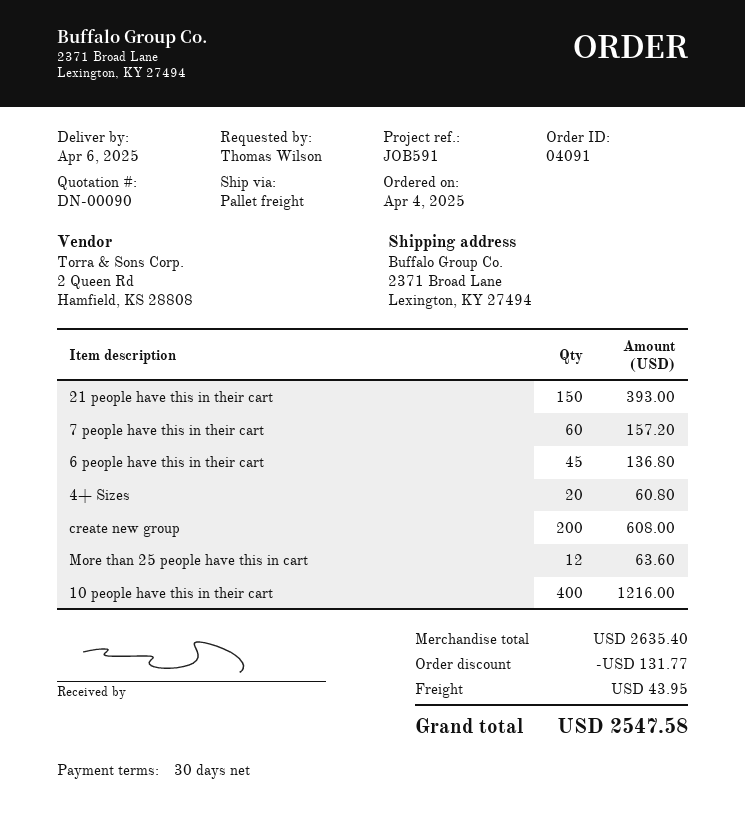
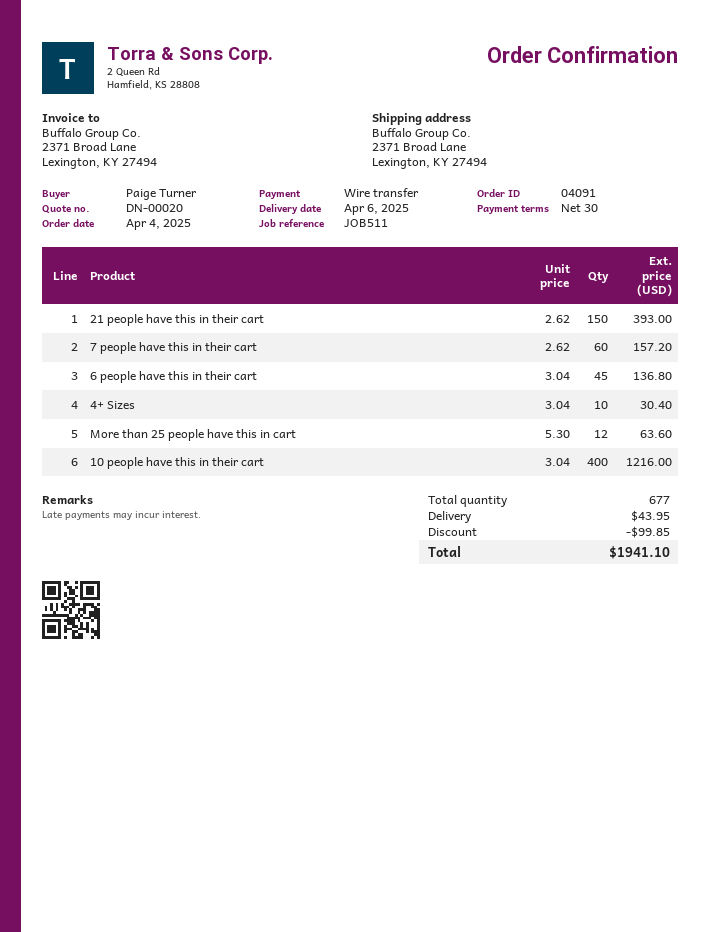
quote number: DN-00090 -> DN-00020
reference: JOB591 -> JOB511
ordered by: Thomas Wilson -> Paige Turner
4+ Sizes: 20 for 60.80 -> 10 for 30.40
create new group: 200 for 608.00 -> none
discount: 131.77 -> 99.85
total: 2547.58 -> 1941.10

